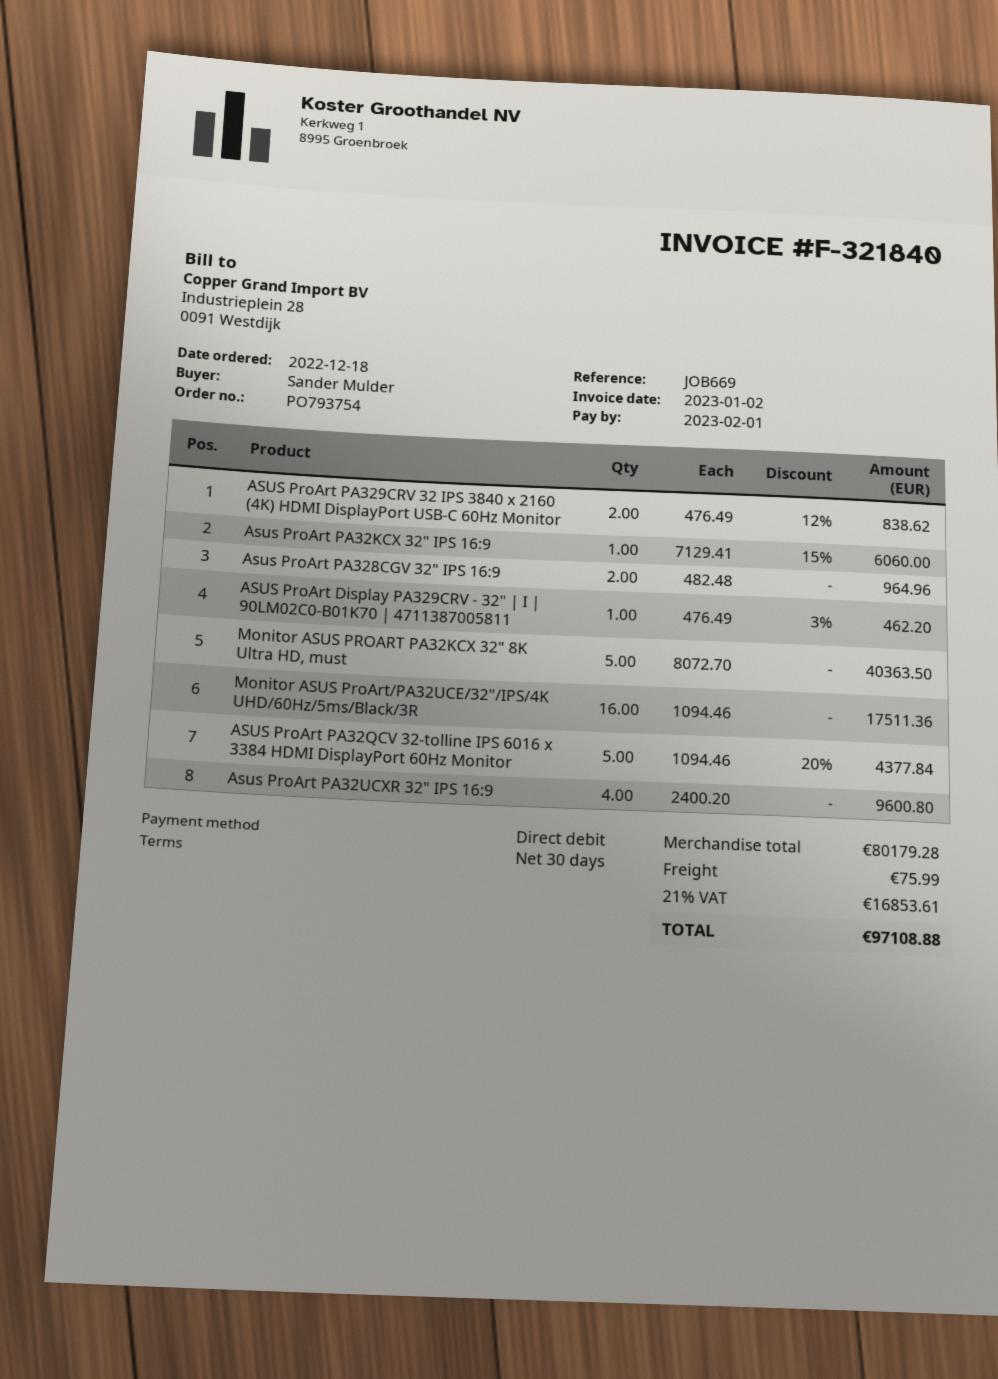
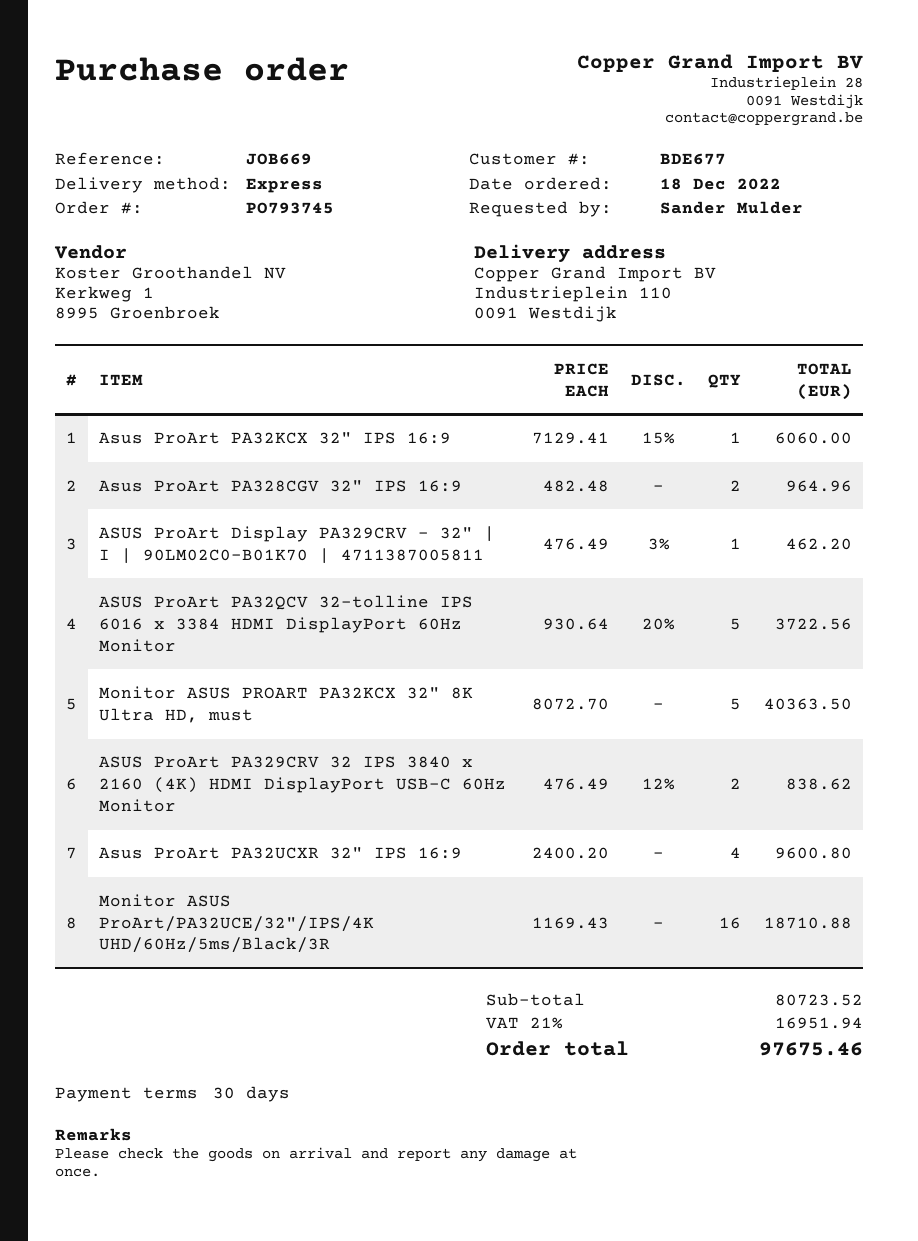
order number: PO793754 -> PO793745
Monitor ASUS ProArt/PA32UCE/32"/IPS/4K UHD/60Hz/5ms/Black/3R: 16 x 1094.46 = 17511.36 -> 16 x 1169.43 = 18710.88
ASUS ProArt PA32QCV 32-tolline IPS 6016 x 3384 HDMI DisplayPort 60Hz Monitor: 5 x 1094.46 - 20% = 4377.84 -> 5 x 930.64 - 20% = 3722.56
subtotal: 80179.28 -> 80723.52
shipping: 75.99 -> none
tax: 21% = 16853.61 -> 21% = 16951.94
total: 97108.88 -> 97675.46

